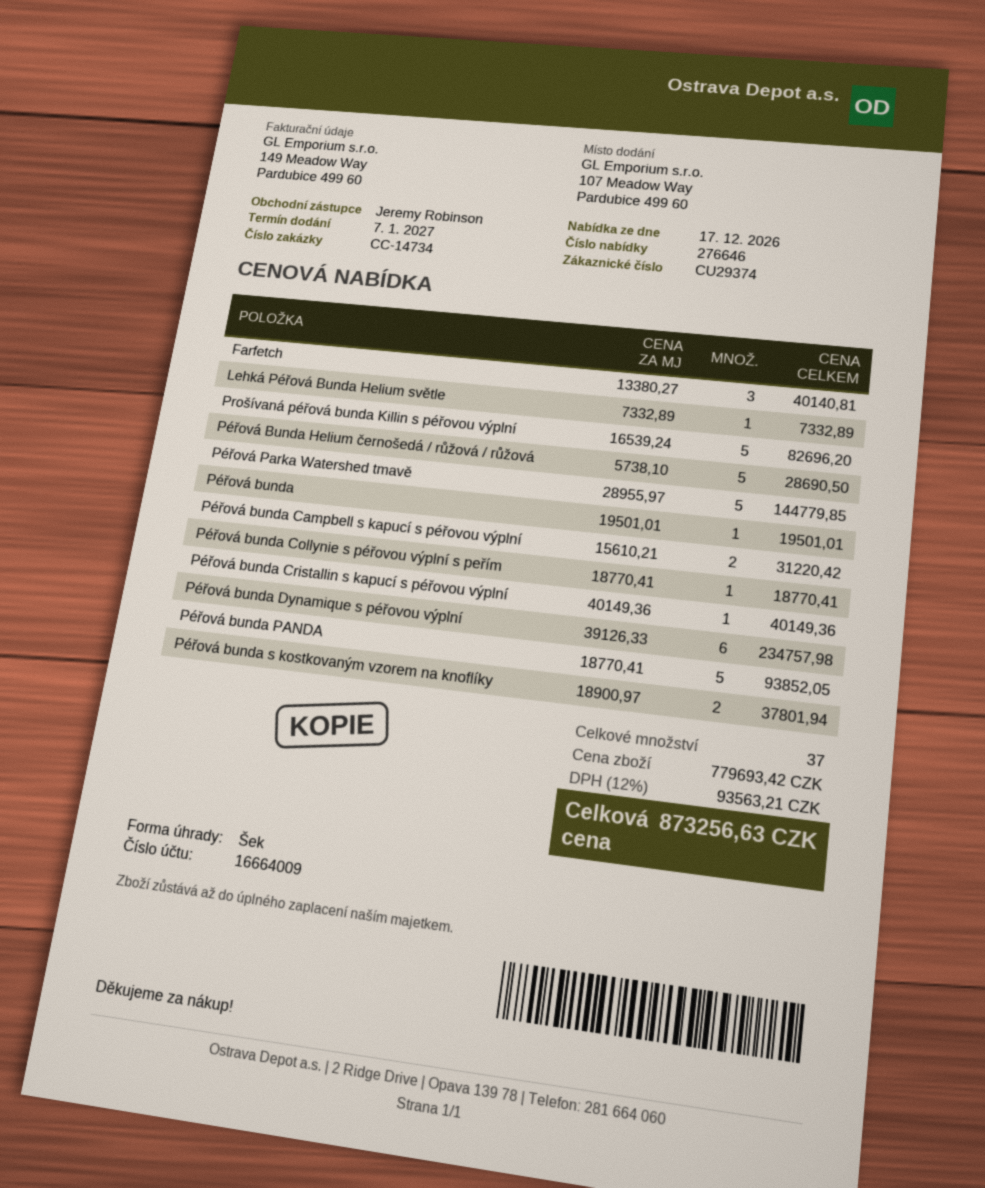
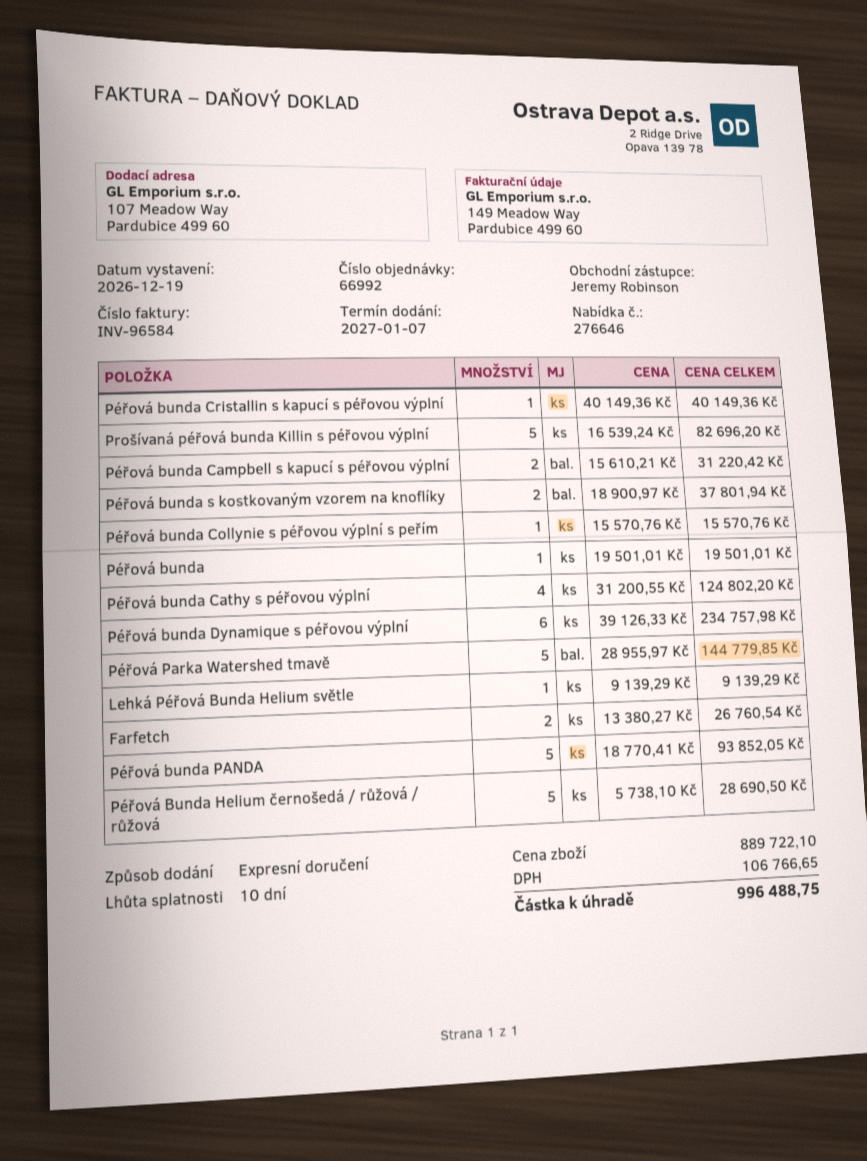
Farfetch: 3 x 13380.27 = 40140.81 -> 2 x 13380.27 = 26760.54
Lehká Péřová Bunda Helium světle: 1 x 7332.89 = 7332.89 -> 1 x 9139.29 = 9139.29
Péřová bunda Collynie s péřovou výplní s peřím: 1 x 18770.41 = 18770.41 -> 1 x 15570.76 = 15570.76
Péřová bunda Cathy s péřovou výplní: none -> 4 x 31200.55 = 124802.20
subtotal: 779693.42 -> 889722.10
tax: 93563.21 -> 106766.65
total: 873256.63 -> 996488.75

